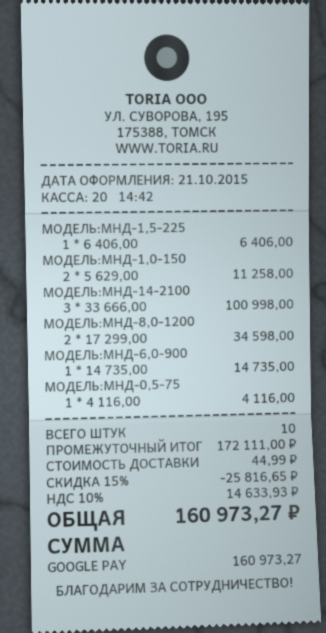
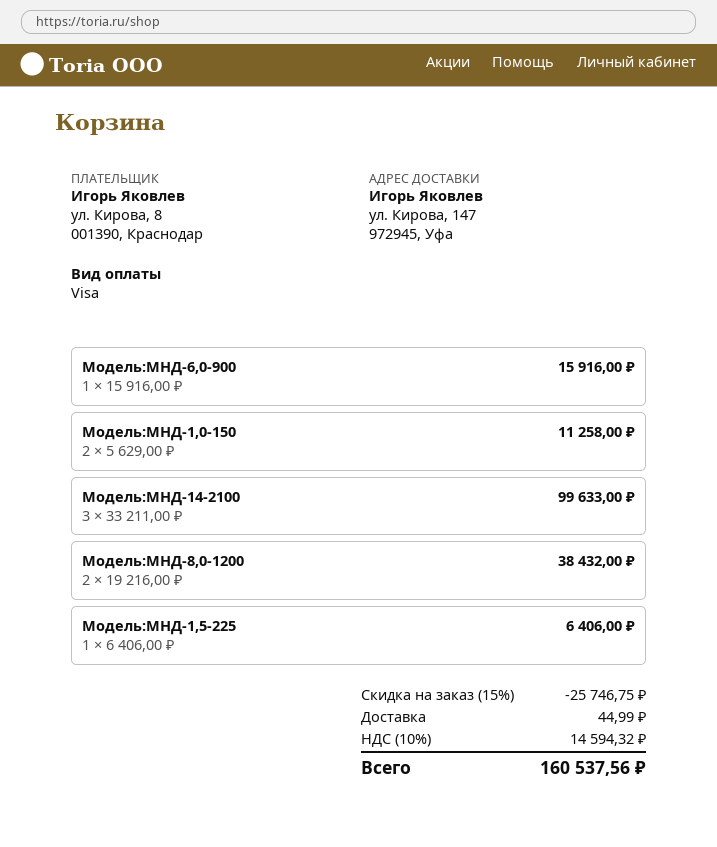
payment method: Google Pay -> Visa
МОДЕЛЬ:МНД-14-2100: 3 x 33666.00 = 100998.00 -> 3 x 33211.00 = 99633.00
МОДЕЛЬ:МНД-8,0-1200: 2 x 17299.00 = 34598.00 -> 2 x 19216.00 = 38432.00
МОДЕЛЬ:МНД-6,0-900: 1 x 14735.00 = 14735.00 -> 1 x 15916.00 = 15916.00
МОДЕЛЬ:МНД-0,5-75: 1 x 4116.00 = 4116.00 -> none
discount: 15% = 25816.65 -> 15% = 25746.75
tax: 10% = 14633.93 -> 10% = 14594.32
total: 160973.27 -> 160537.56

